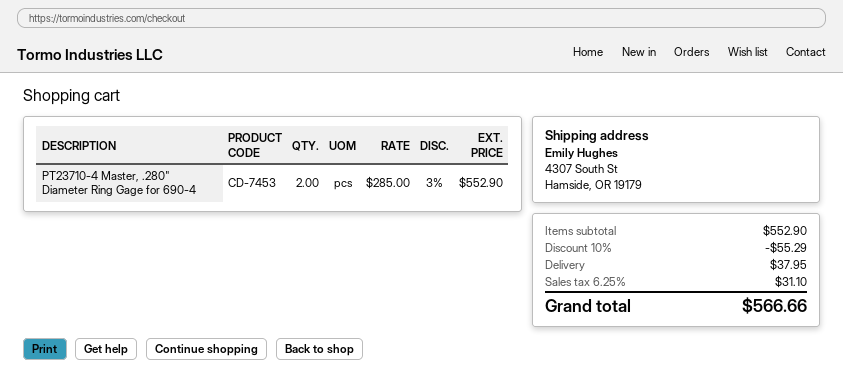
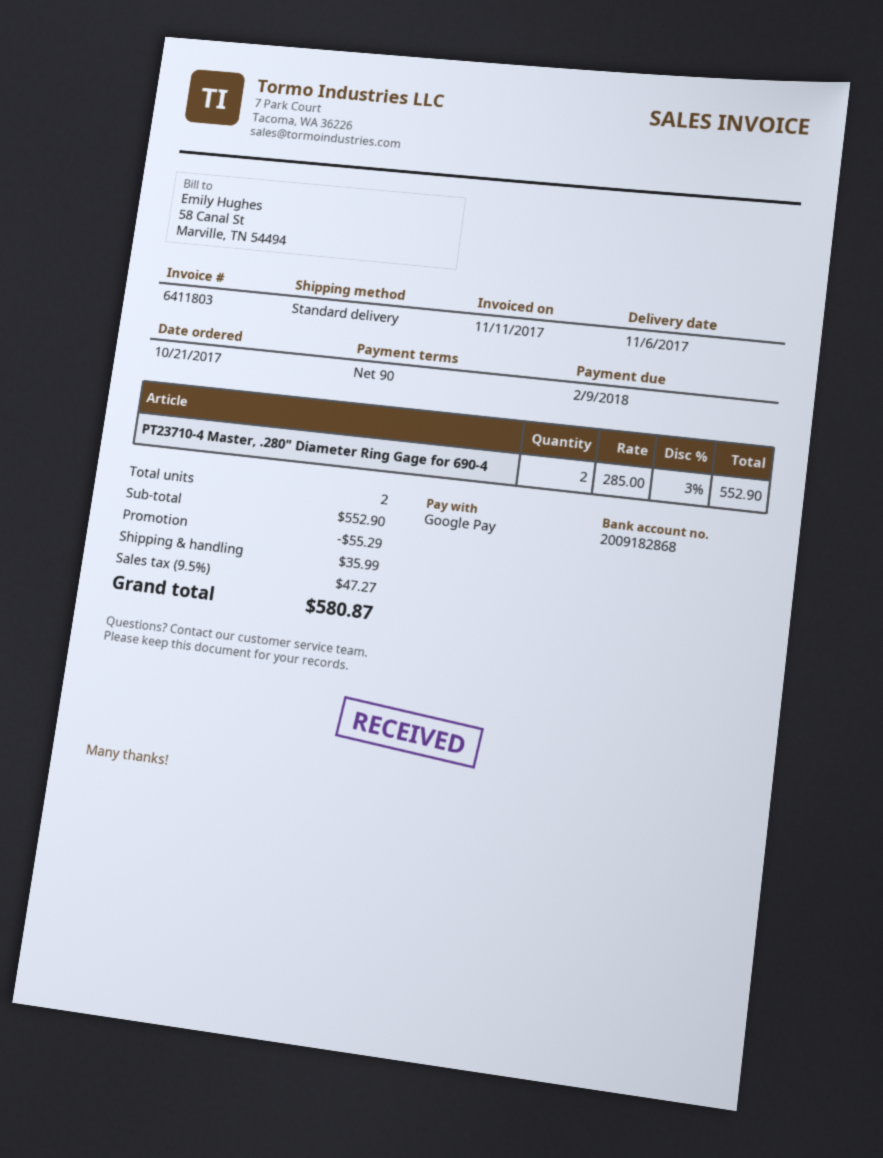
shipping: 37.95 -> 35.99
tax: 6.25% = 31.10 -> 9.5% = 47.27
total: 566.66 -> 580.87

